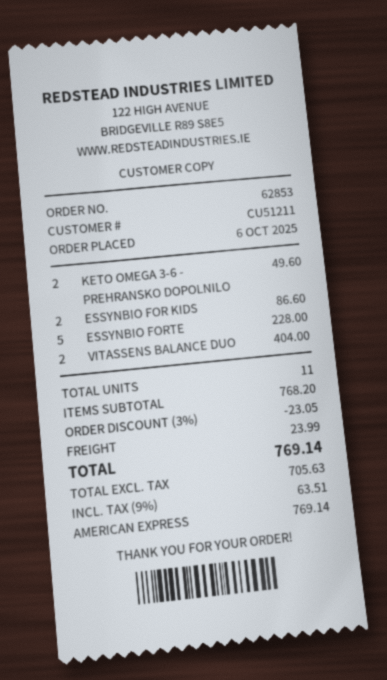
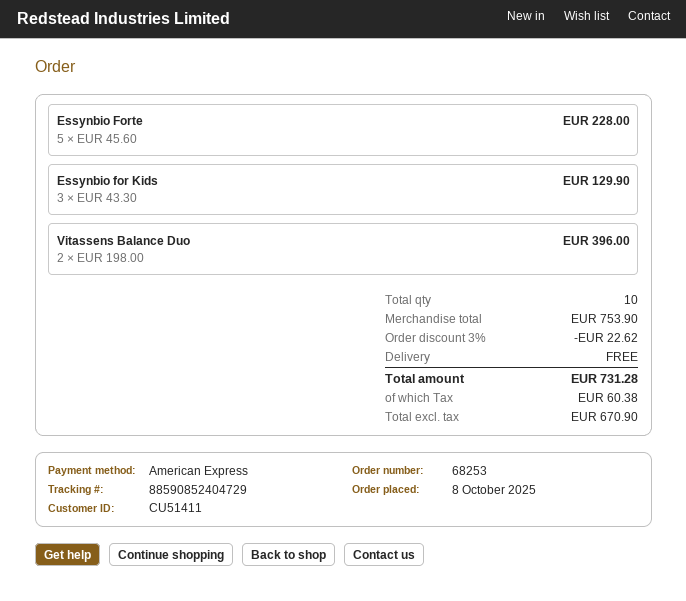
order number: 62853 -> 68253
order date: 2025-10-06 -> 2025-10-08
customer number: CU51211 -> CU51411
KETO OMEGA 3-6 - PREHRANSKO DOPOLNILO: 2 for 49.60 -> none
ESSYNBIO FOR KIDS: 2 for 86.60 -> 3 for 129.90
VITASSENS BALANCE DUO: 2 for 404.00 -> 2 for 396.00
total quantity: 11 -> 10
subtotal: 768.20 -> 753.90
discount: 3% = 23.05 -> 3% = 22.62
shipping: 23.99 -> 0.00
net: 705.63 -> 670.90
tax: 63.51 -> 60.38
total: 769.14 -> 731.28

